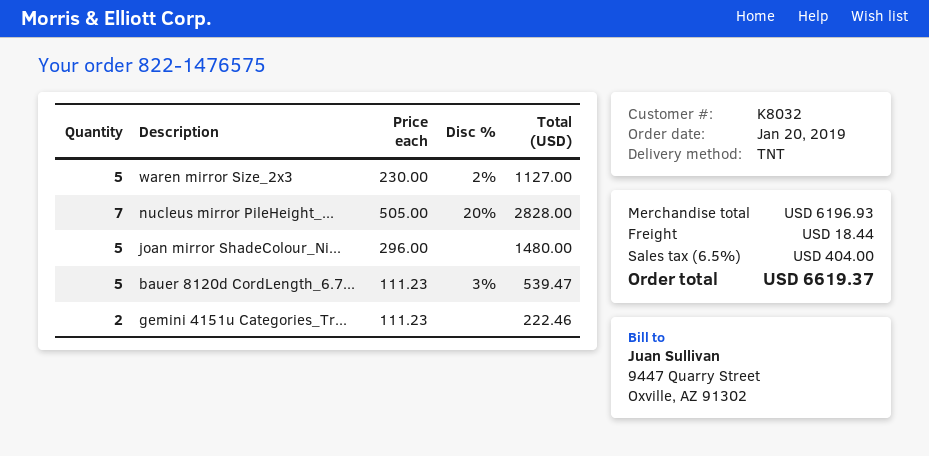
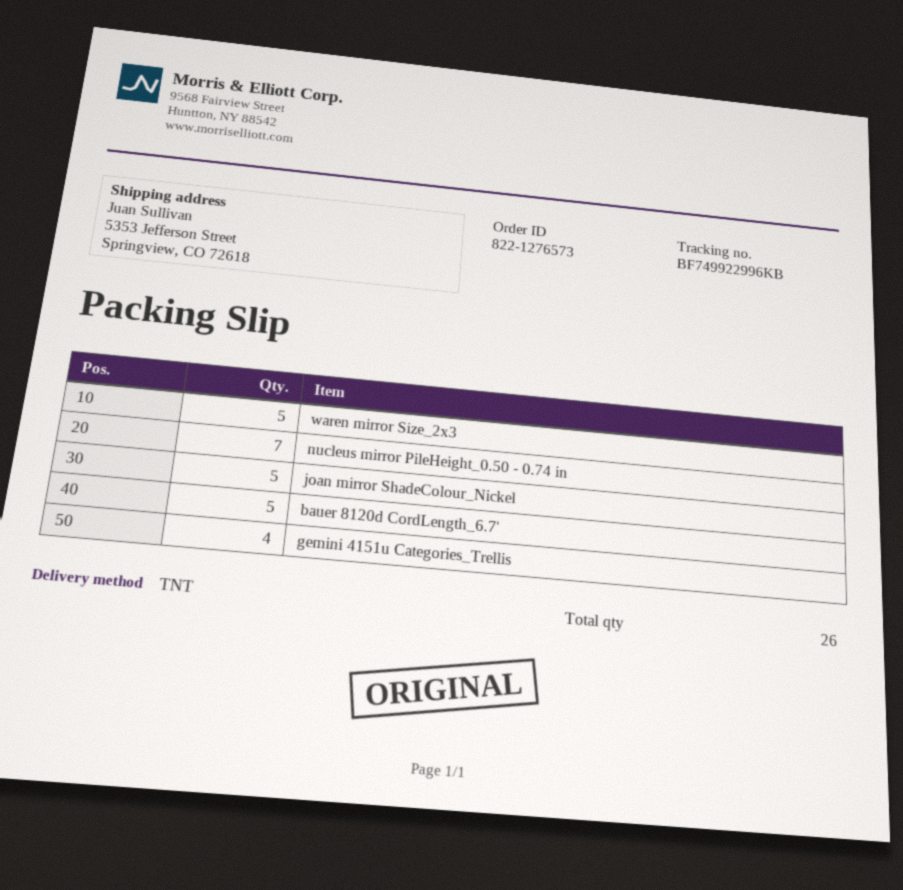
order number: 822-1476575 -> 822-1276573
gemini 4151u Categories_Tr...: 2 -> 4

